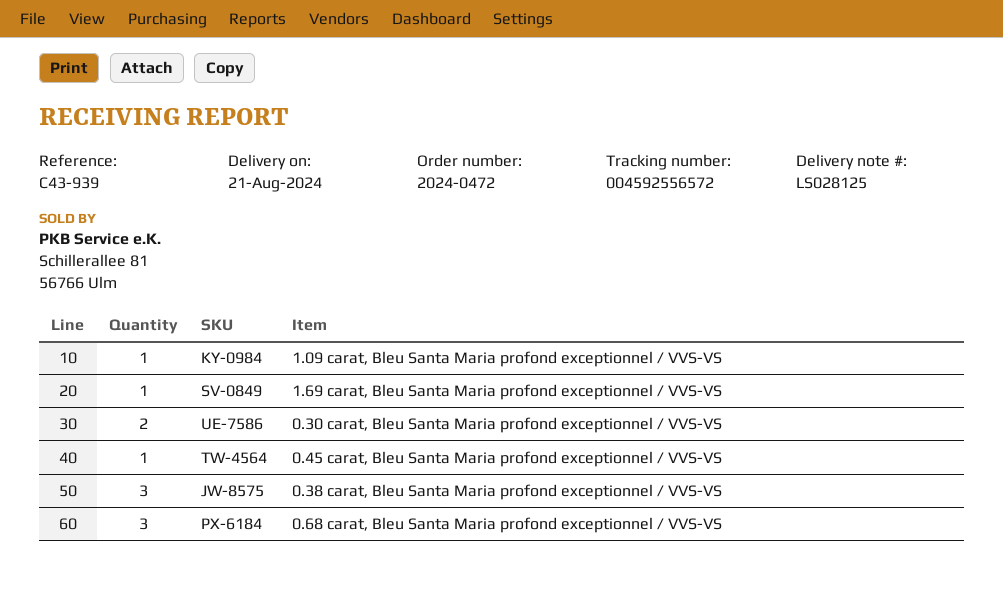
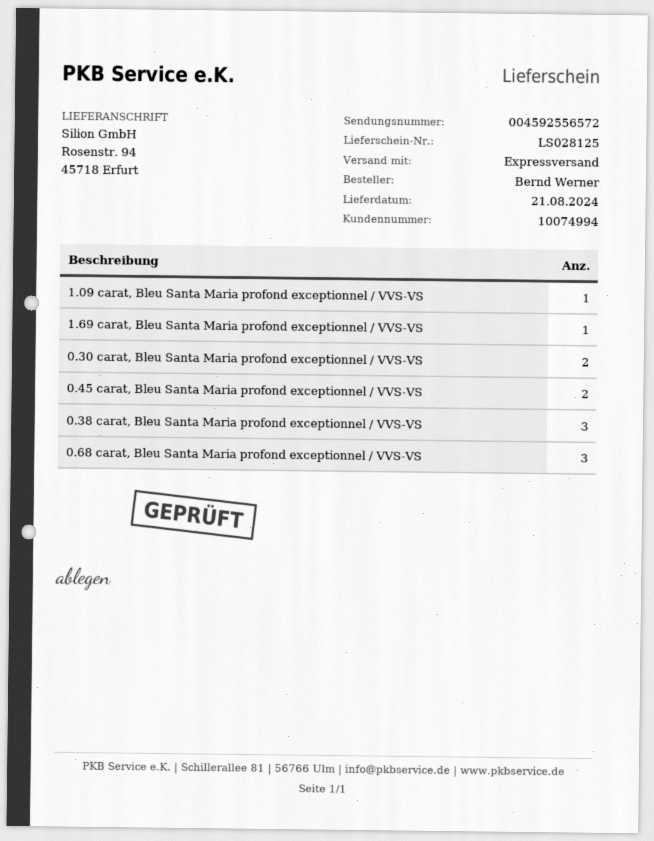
0.45 carat, Bleu Santa Maria profond exceptionnel / VVS-VS: 1 -> 2

